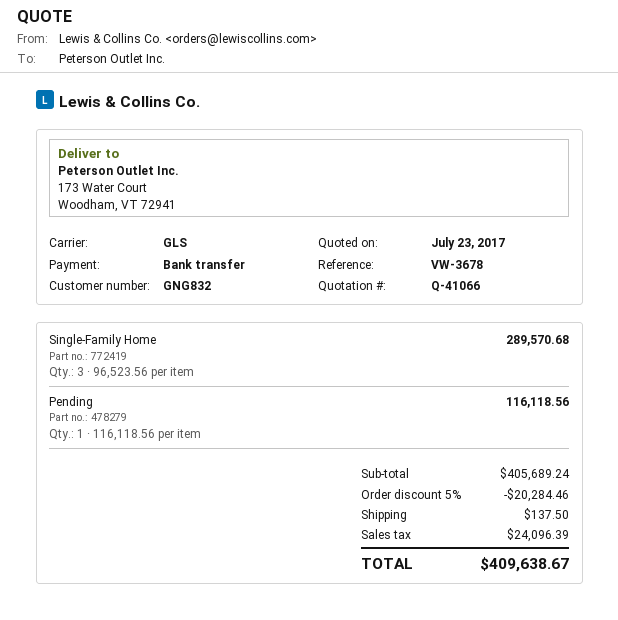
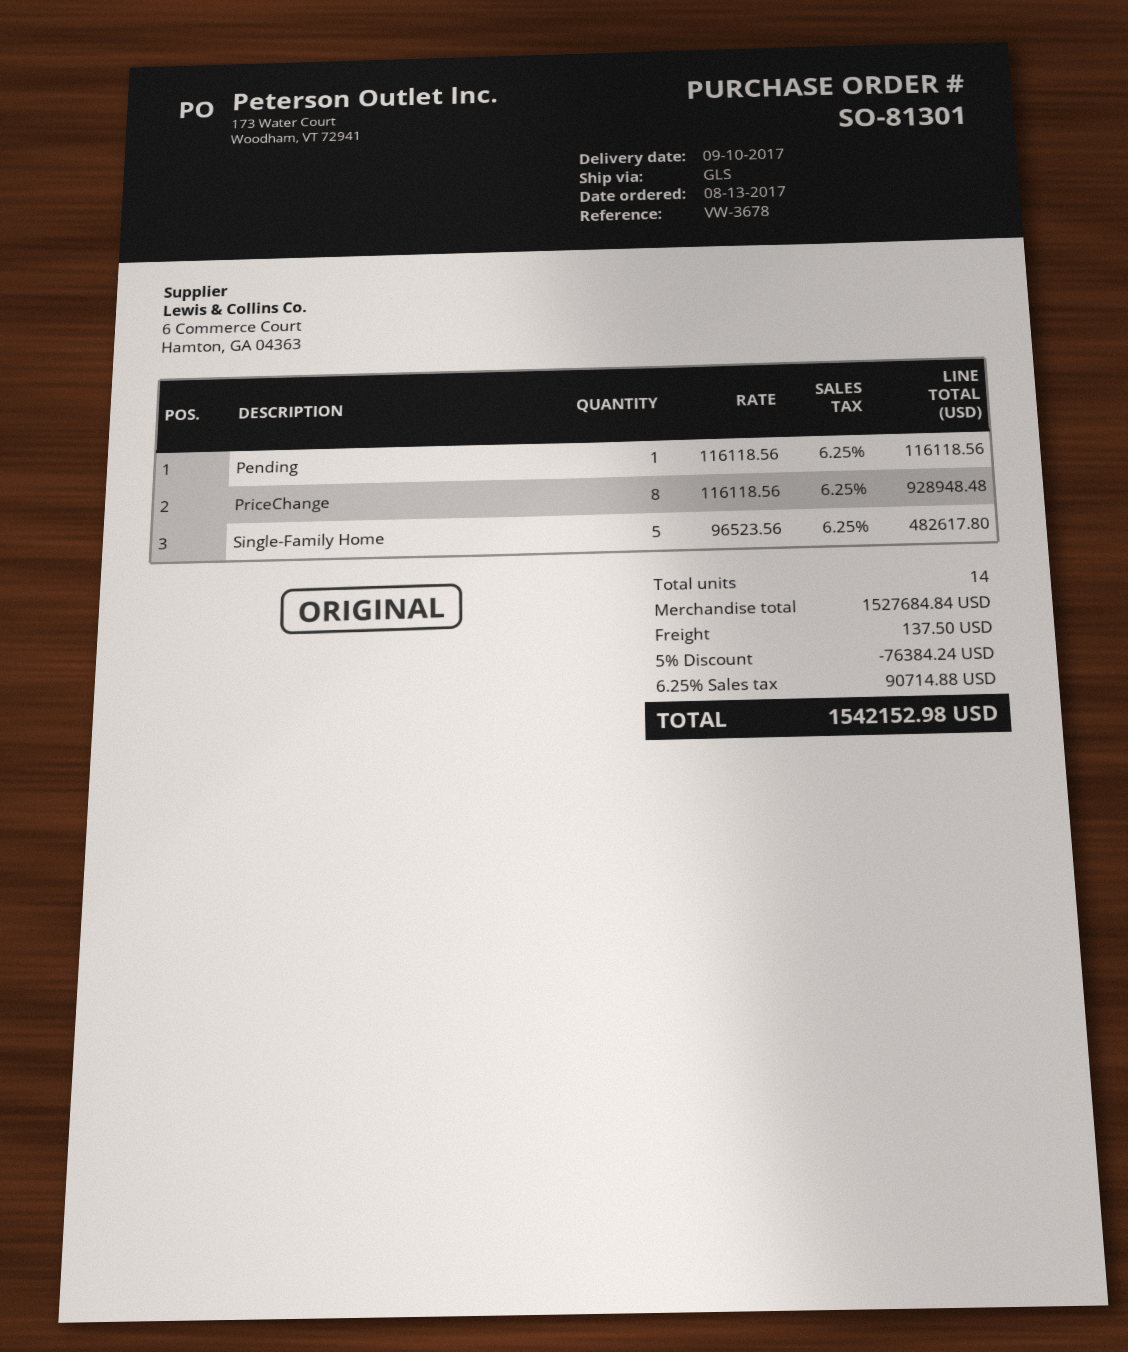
Single-Family Home: 3 x 96523.56 = 289570.68 -> 5 x 96523.56 = 482617.80
PriceChange: none -> 8 x 116118.56 = 928948.48
subtotal: 405689.24 -> 1527684.84
discount: 5% = 20284.46 -> 5% = 76384.24
tax: 24096.39 -> 90714.88
total: 409638.67 -> 1542152.98

